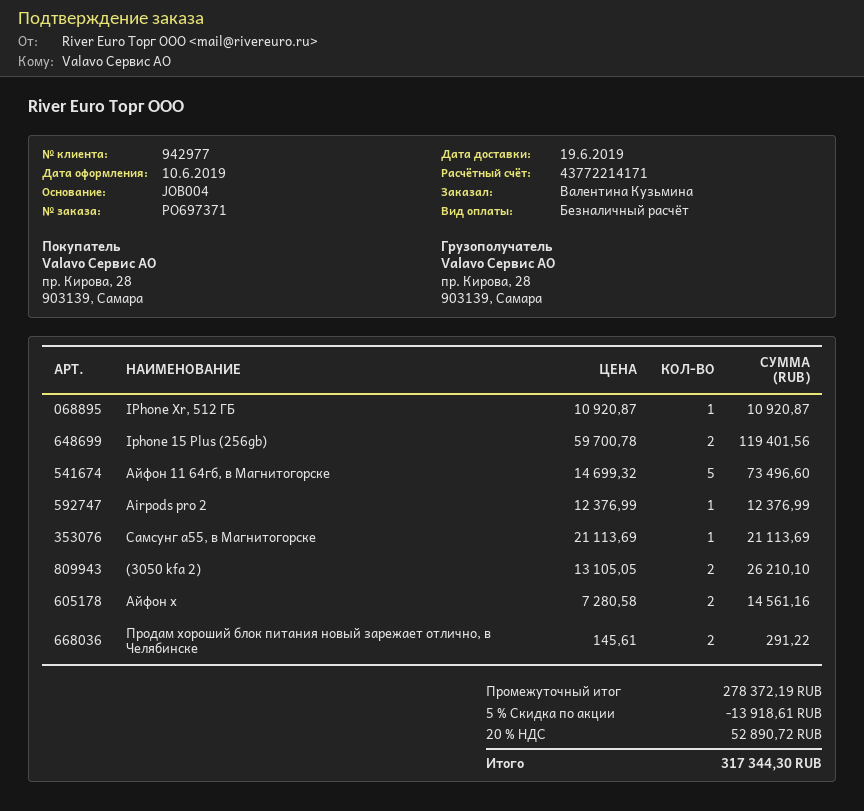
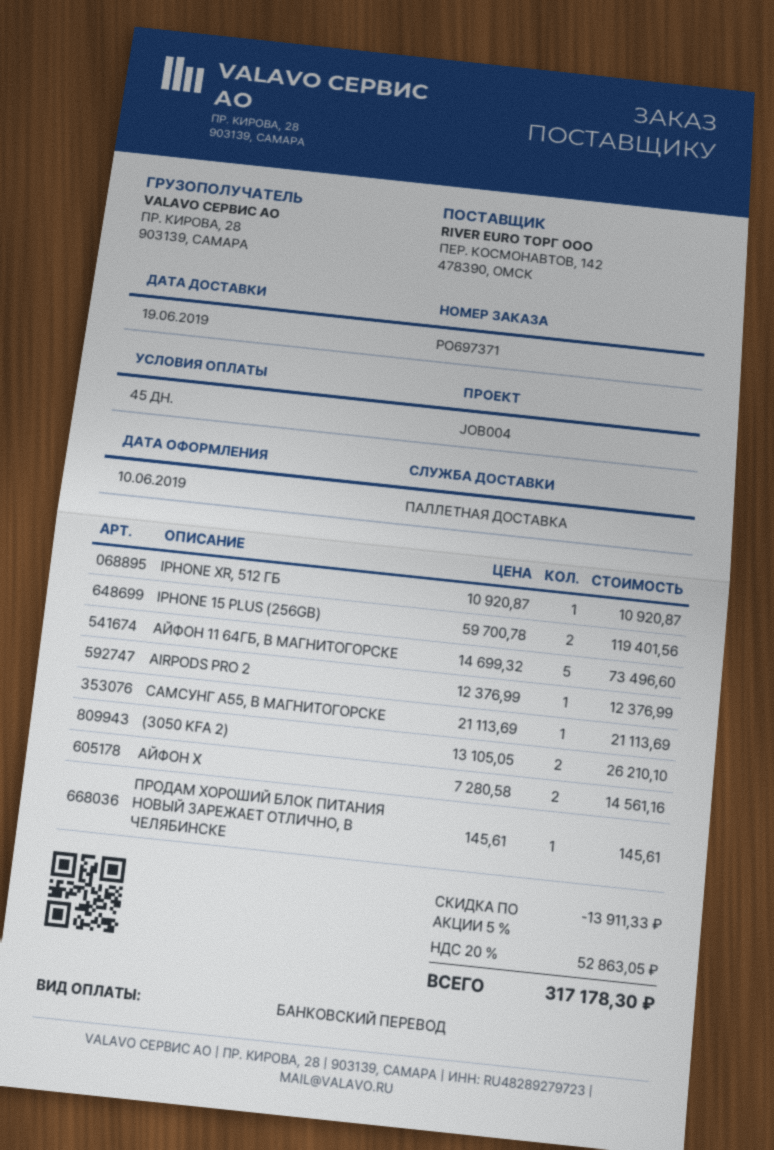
Продам хороший блок питания новый зарежает отлично, в Челябинске: 2 x 145.61 = 291.22 -> 1 x 145.61 = 145.61
discount: 5% = 13918.61 -> 5% = 13911.33
tax: 20% = 52890.72 -> 20% = 52863.05
total: 317344.30 -> 317178.30

